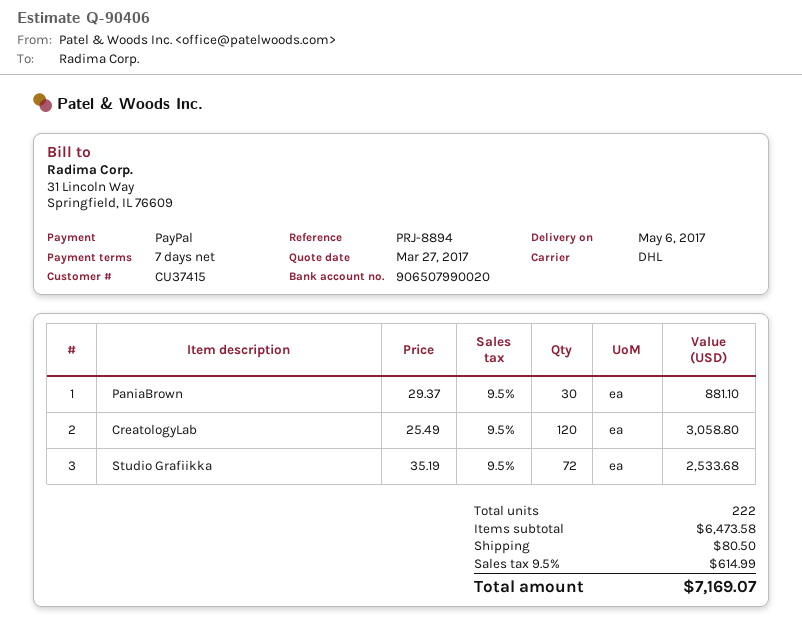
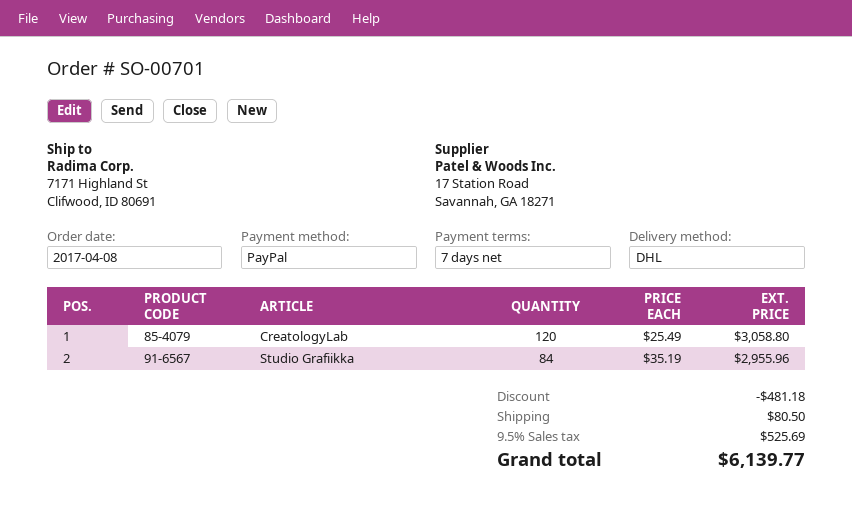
PaniaBrown: 30 x 29.37 = 881.10 -> none
Studio Grafiikka: 72 x 35.19 = 2533.68 -> 84 x 35.19 = 2955.96
discount: none -> 481.18
tax: 9.5% = 614.99 -> 9.5% = 525.69
total: 7169.07 -> 6139.77

